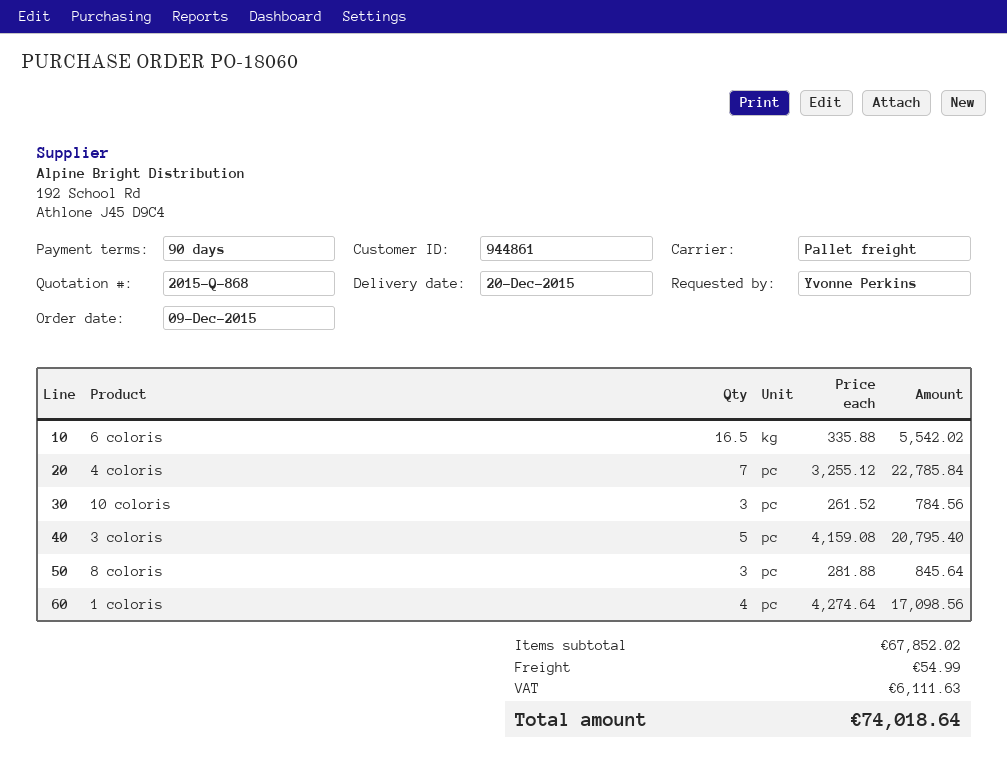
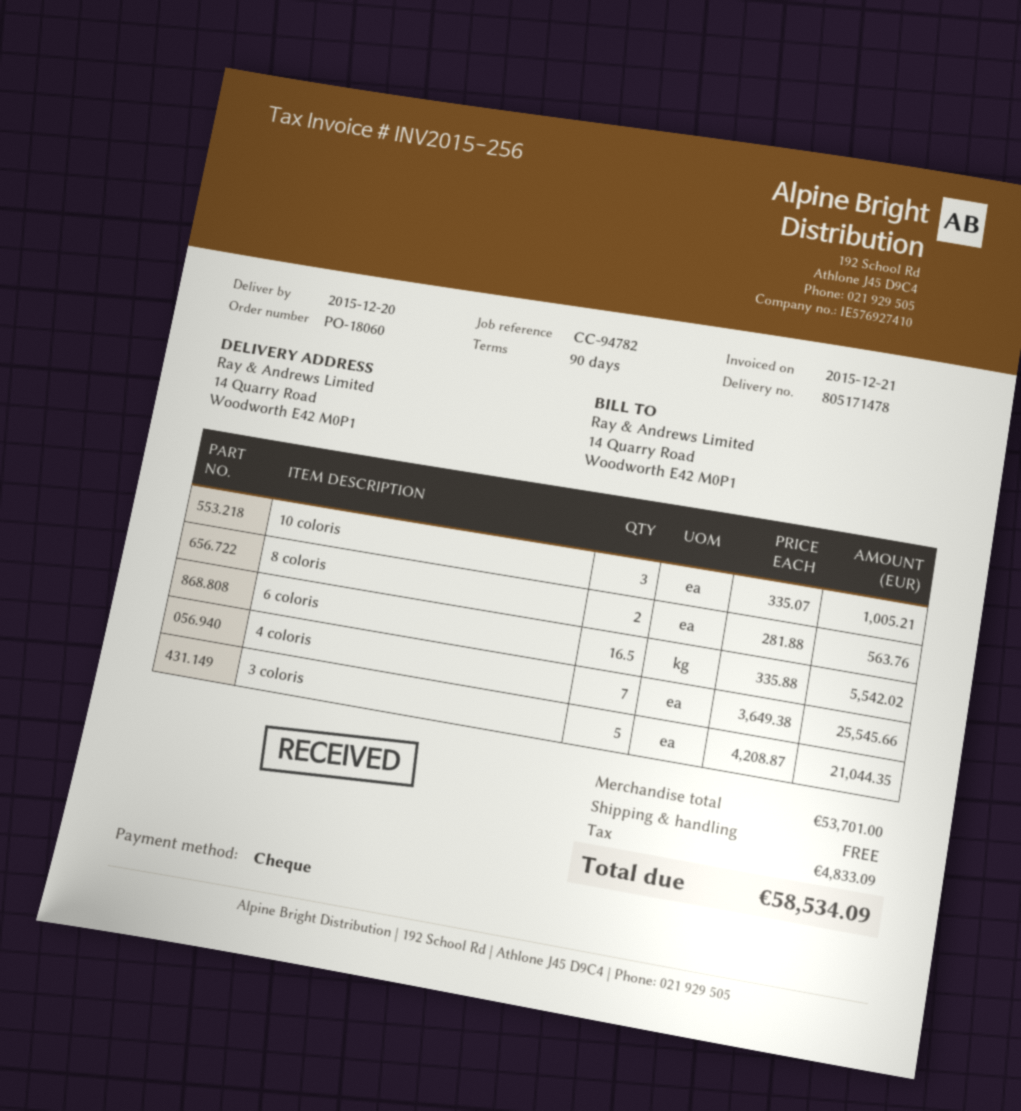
4 coloris: 7 x 3255.12 = 22785.84 -> 7 x 3649.38 = 25545.66
10 coloris: 3 x 261.52 = 784.56 -> 3 x 335.07 = 1005.21
3 coloris: 5 x 4159.08 = 20795.40 -> 5 x 4208.87 = 21044.35
8 coloris: 3 x 281.88 = 845.64 -> 2 x 281.88 = 563.76
1 coloris: 4 x 4274.64 = 17098.56 -> none
subtotal: 67852.02 -> 53701.00
shipping: 54.99 -> 0.00
tax: 6111.63 -> 4833.09
total: 74018.64 -> 58534.09

